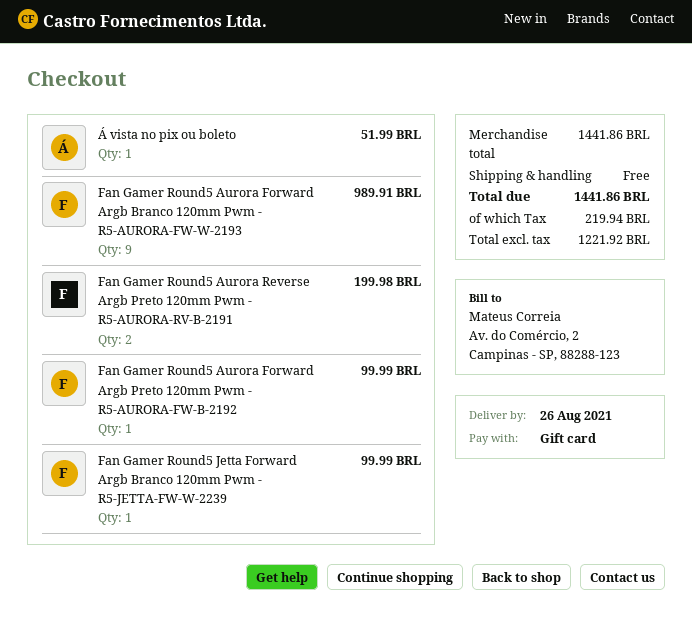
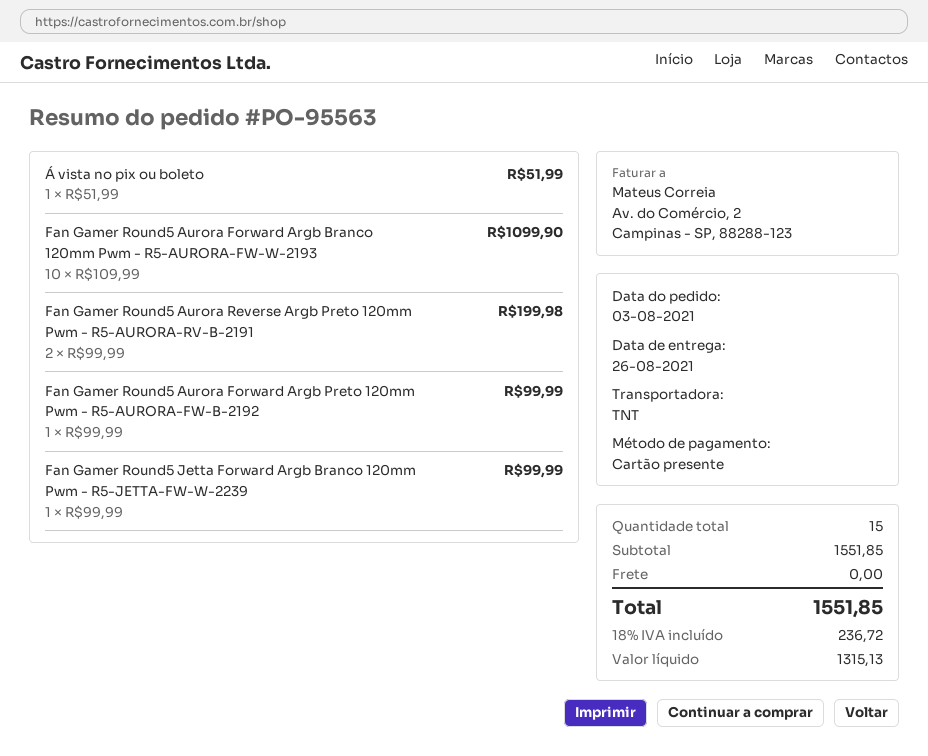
Fan Gamer Round5 Aurora Forward Argb Branco 120mm Pwm - R5-AURORA-FW-W-2193: 9 for 989.91 -> 10 for 1099.90
subtotal: 1441.86 -> 1551.85
net: 1221.92 -> 1315.13
tax: 219.94 -> 236.72
total: 1441.86 -> 1551.85

